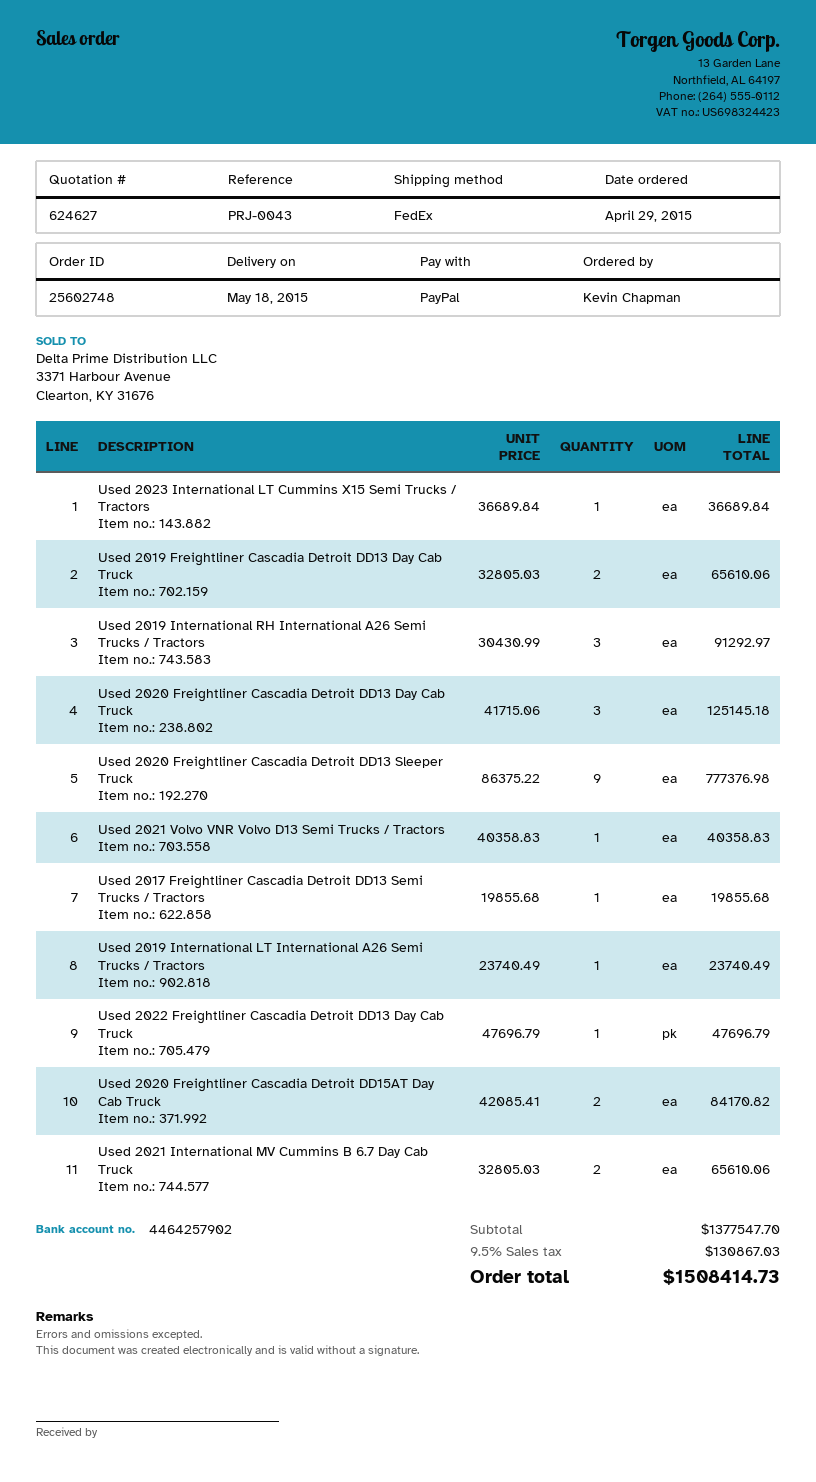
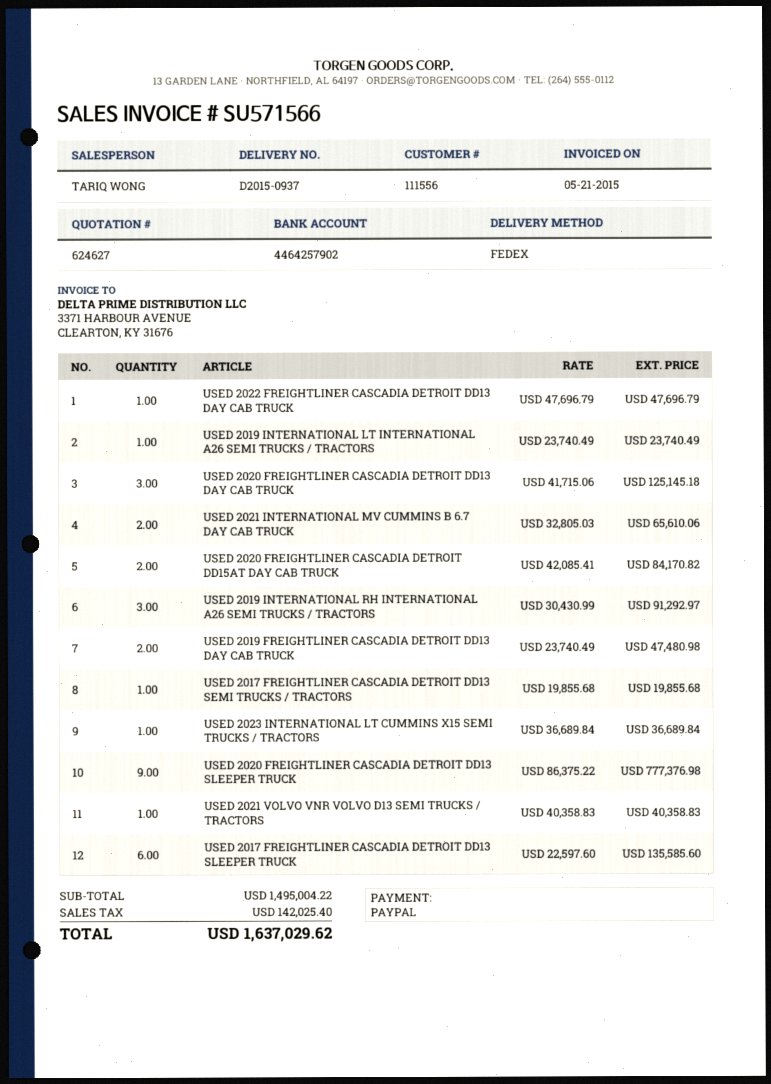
Used 2019 Freightliner Cascadia Detroit DD13 Day Cab Truck: 2 x 32805.03 = 65610.06 -> 2 x 23740.49 = 47480.98
USED 2017 FREIGHTLINER CASCADIA DETROIT DD13 SLEEPER TRUCK: none -> 6 x 22597.60 = 135585.60
subtotal: 1377547.70 -> 1495004.22
tax: 130867.03 -> 142025.40
total: 1508414.73 -> 1637029.62

